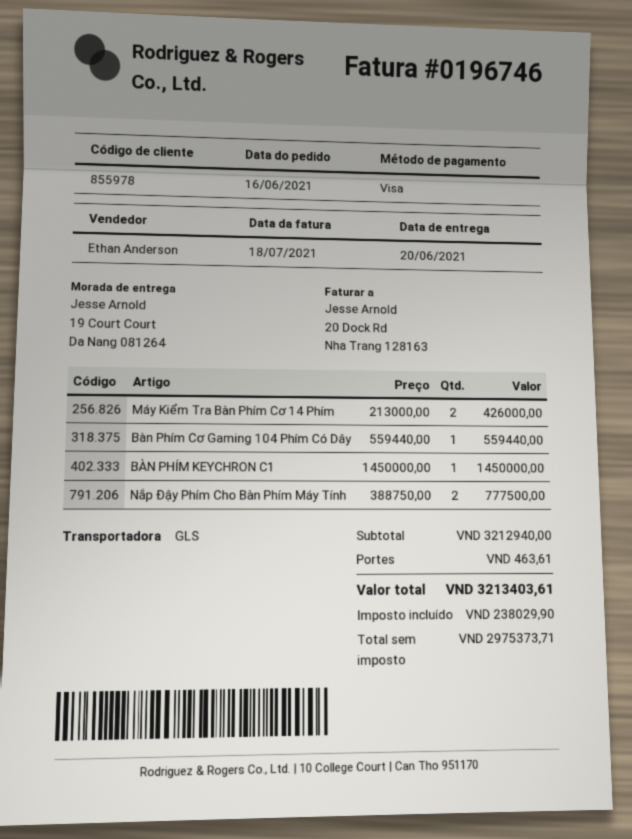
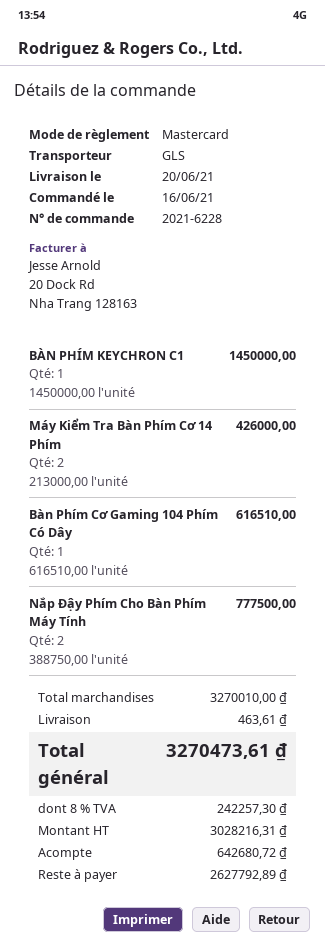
payment method: Visa -> Mastercard
Bàn Phím Cơ Gaming 104 Phím Có Dây: 1 x 559440.00 = 559440.00 -> 1 x 616510.00 = 616510.00
subtotal: 3212940.00 -> 3270010.00
net: 2975373.71 -> 3028216.31
tax: 238029.90 -> 242257.30
total: 3213403.61 -> 3270473.61

